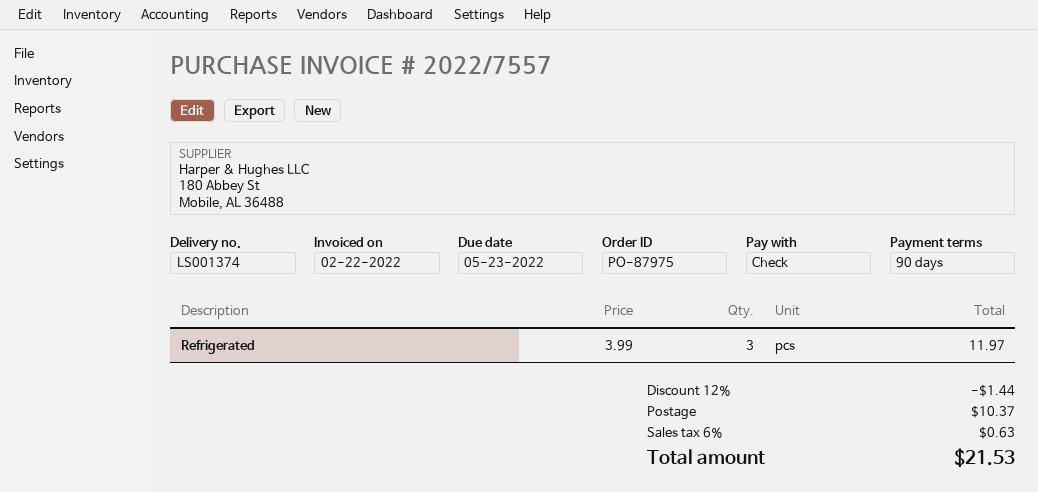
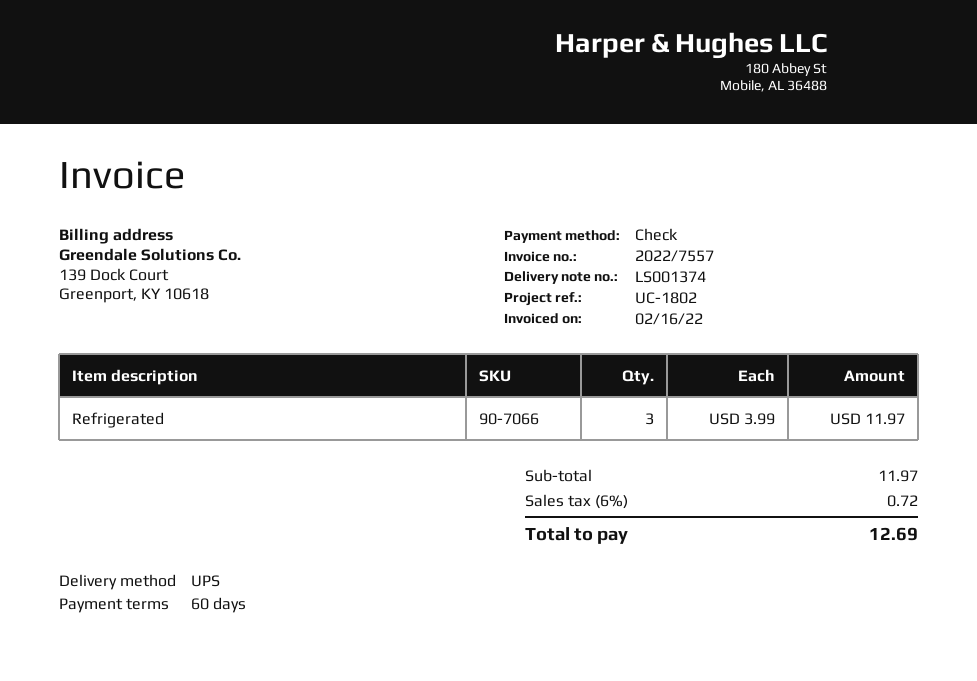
invoice date: 2022-02-22 -> 2022-02-16
payment terms: 90 days -> 60 days
discount: 12% = 1.44 -> none
shipping: 10.37 -> none
tax: 6% = 0.63 -> 6% = 0.72
total: 21.53 -> 12.69

